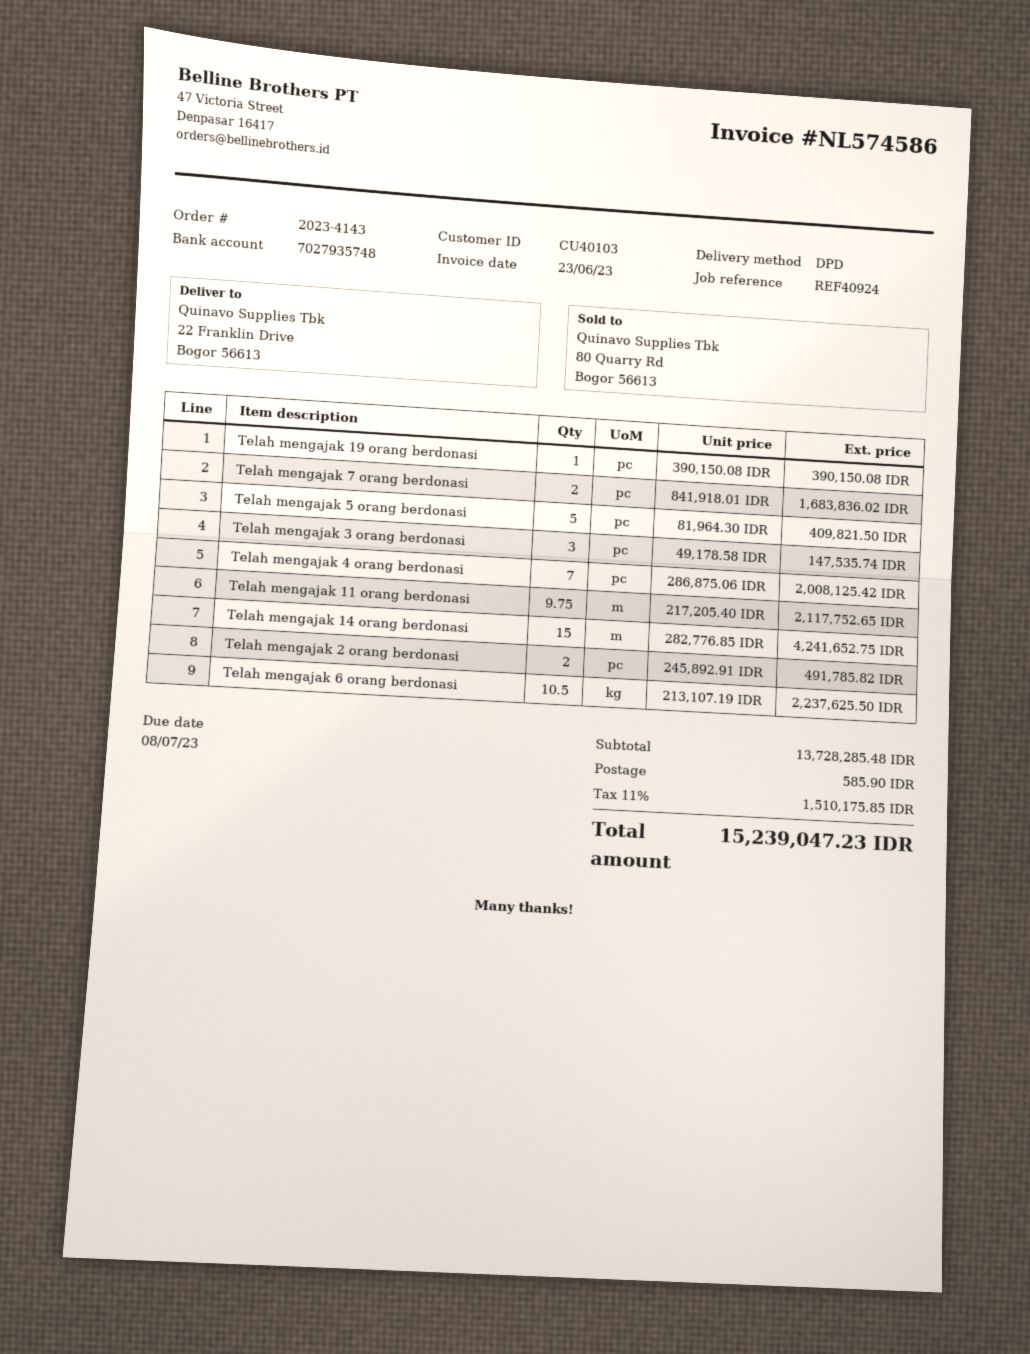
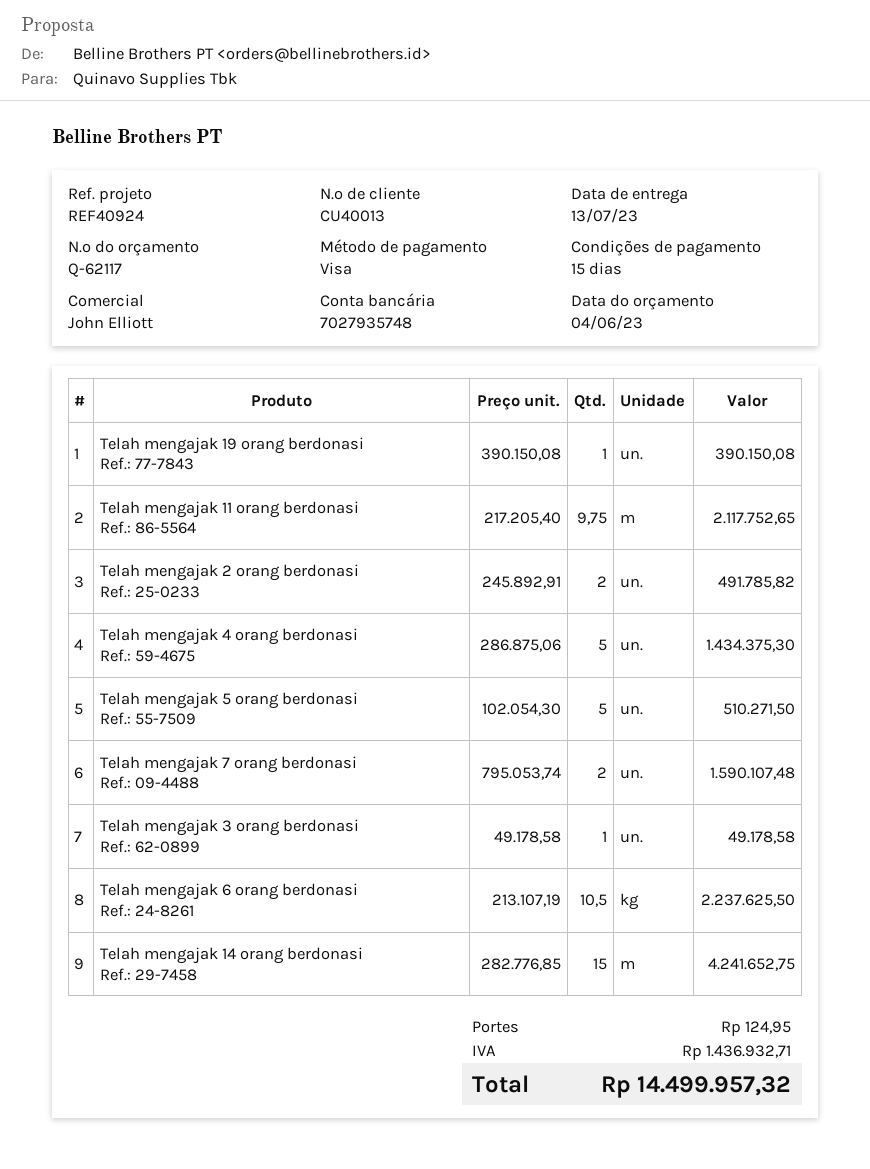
customer number: CU40103 -> CU40013
Telah mengajak 7 orang berdonasi: 2 x 841918.01 = 1683836.02 -> 2 x 795053.74 = 1590107.48
Telah mengajak 5 orang berdonasi: 5 x 81964.30 = 409821.50 -> 5 x 102054.30 = 510271.50
Telah mengajak 3 orang berdonasi: 3 x 49178.58 = 147535.74 -> 1 x 49178.58 = 49178.58
Telah mengajak 4 orang berdonasi: 7 x 286875.06 = 2008125.42 -> 5 x 286875.06 = 1434375.30
shipping: 585.90 -> 124.95
tax: 1510175.85 -> 1436932.71
total: 15239047.23 -> 14499957.32

